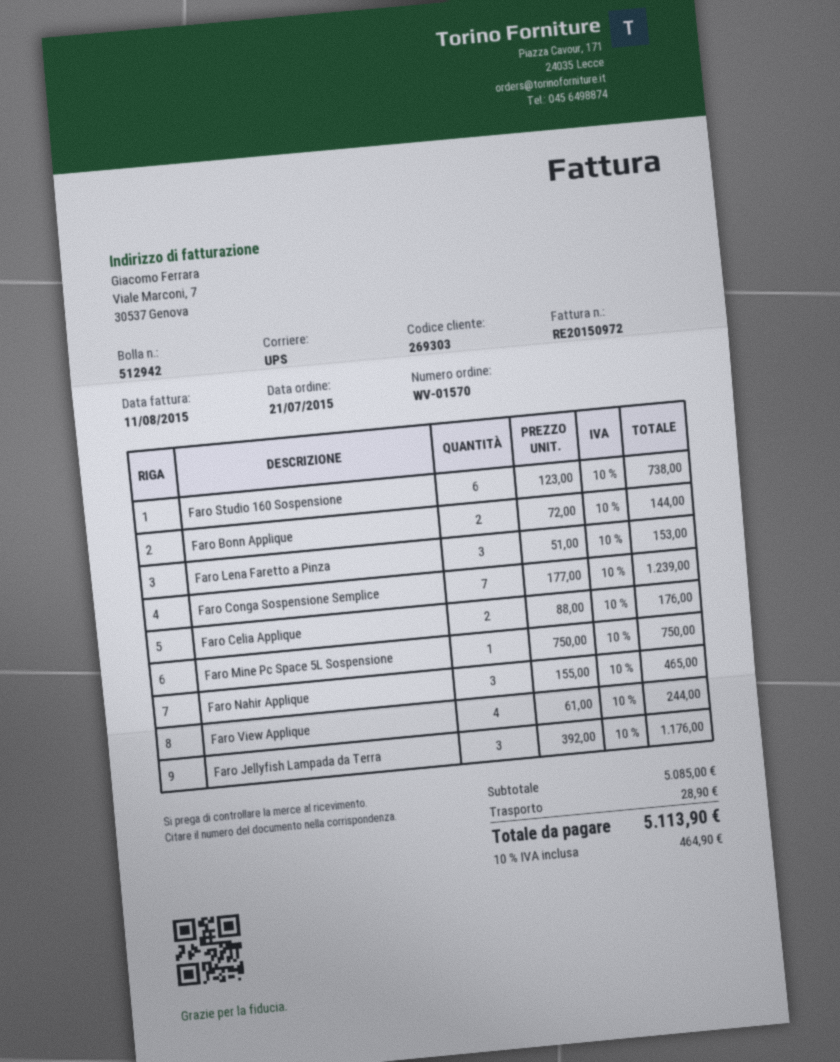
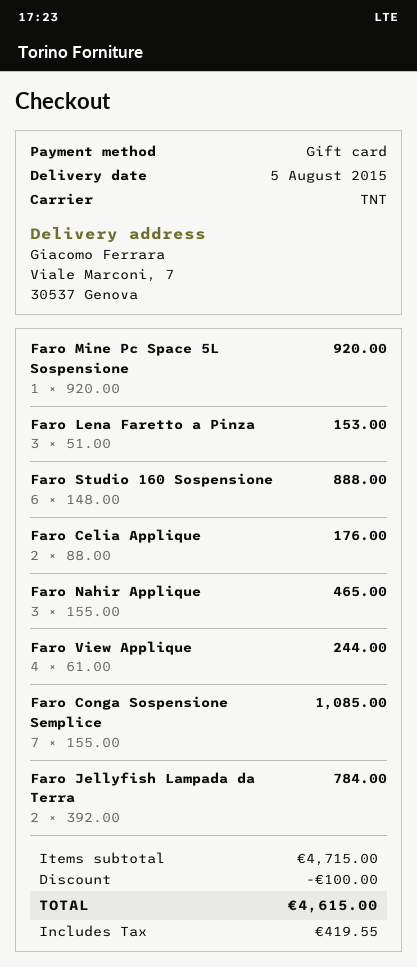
shipping method: UPS -> TNT
Faro Studio 160 Sospensione: 6 x 123.00 = 738.00 -> 6 x 148.00 = 888.00
Faro Bonn Applique: 2 x 72.00 = 144.00 -> none
Faro Conga Sospensione Semplice: 7 x 177.00 = 1239.00 -> 7 x 155.00 = 1085.00
Faro Mine Pc Space 5L Sospensione: 1 x 750.00 = 750.00 -> 1 x 920.00 = 920.00
Faro Jellyfish Lampada da Terra: 3 x 392.00 = 1176.00 -> 2 x 392.00 = 784.00
subtotal: 5085.00 -> 4715.00
discount: none -> 100.00
shipping: 28.90 -> none
tax: 464.90 -> 419.55
total: 5113.90 -> 4615.00

